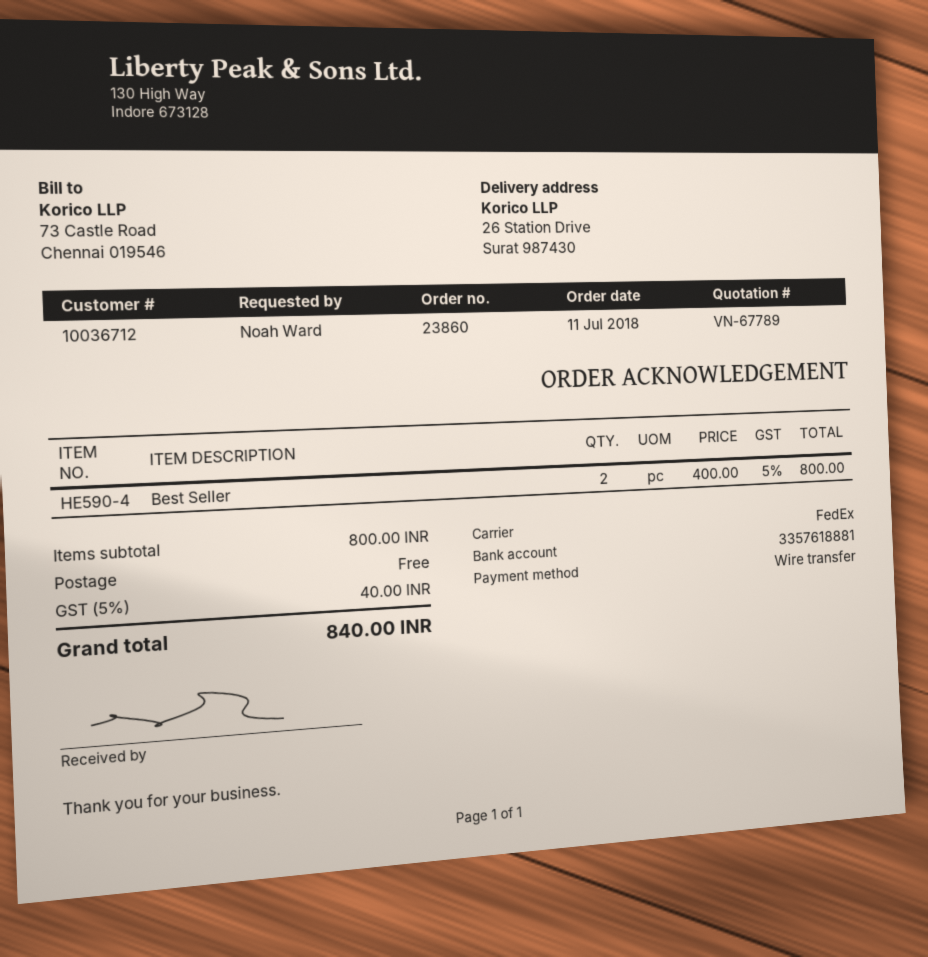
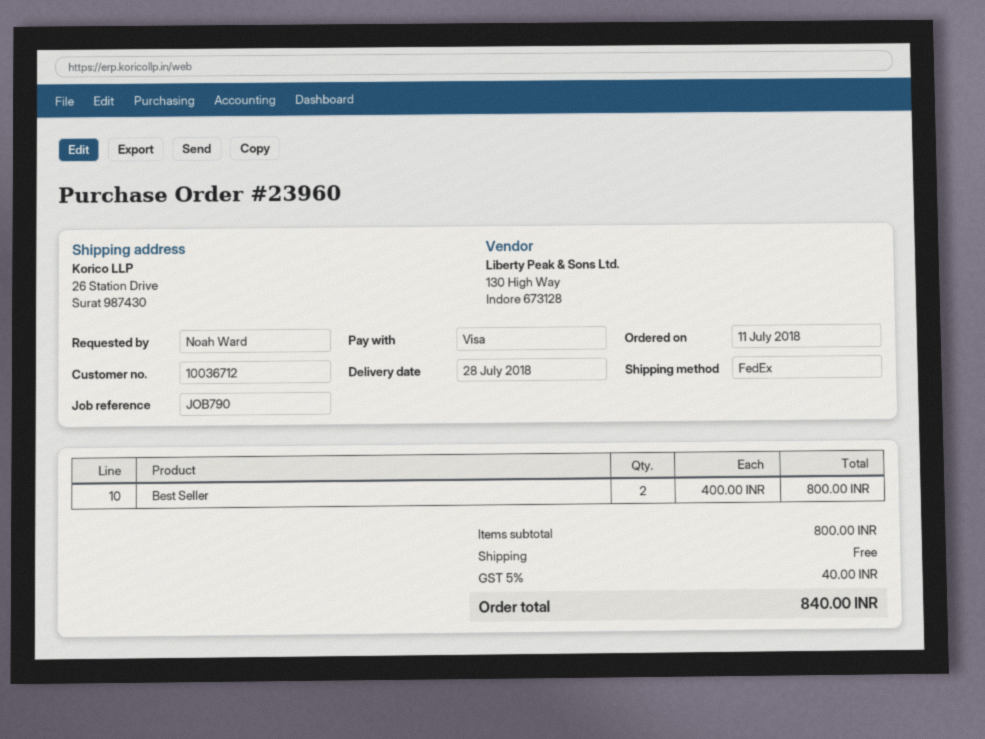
order number: 23860 -> 23960
payment method: bank transfer -> Visa

